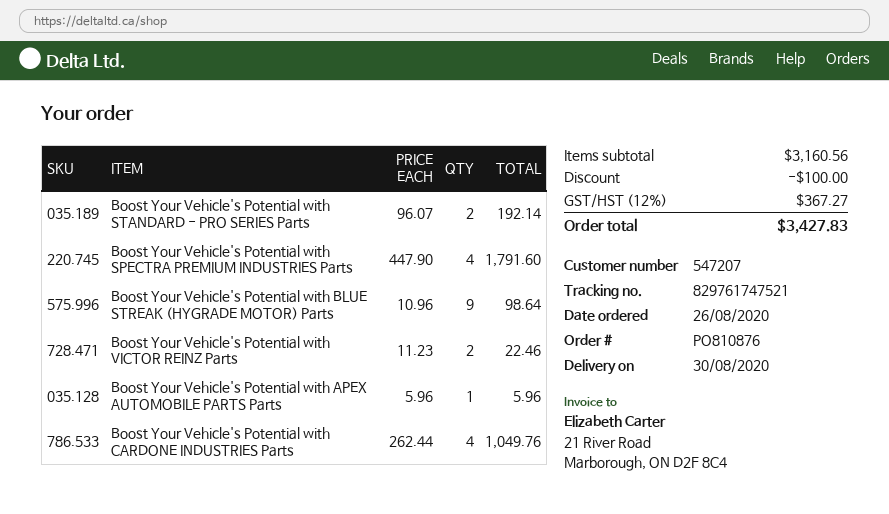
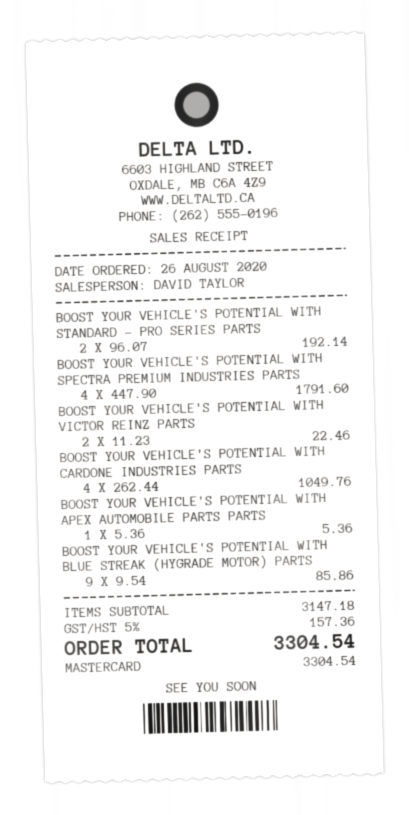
Boost Your Vehicle's Potential with BLUE STREAK (HYGRADE MOTOR) Parts: 9 x 10.96 = 98.64 -> 9 x 9.54 = 85.86
Boost Your Vehicle's Potential with APEX AUTOMOBILE PARTS Parts: 1 x 5.96 = 5.96 -> 1 x 5.36 = 5.36
subtotal: 3160.56 -> 3147.18
discount: 100.00 -> none
tax: 12% = 367.27 -> 5% = 157.36
total: 3427.83 -> 3304.54

